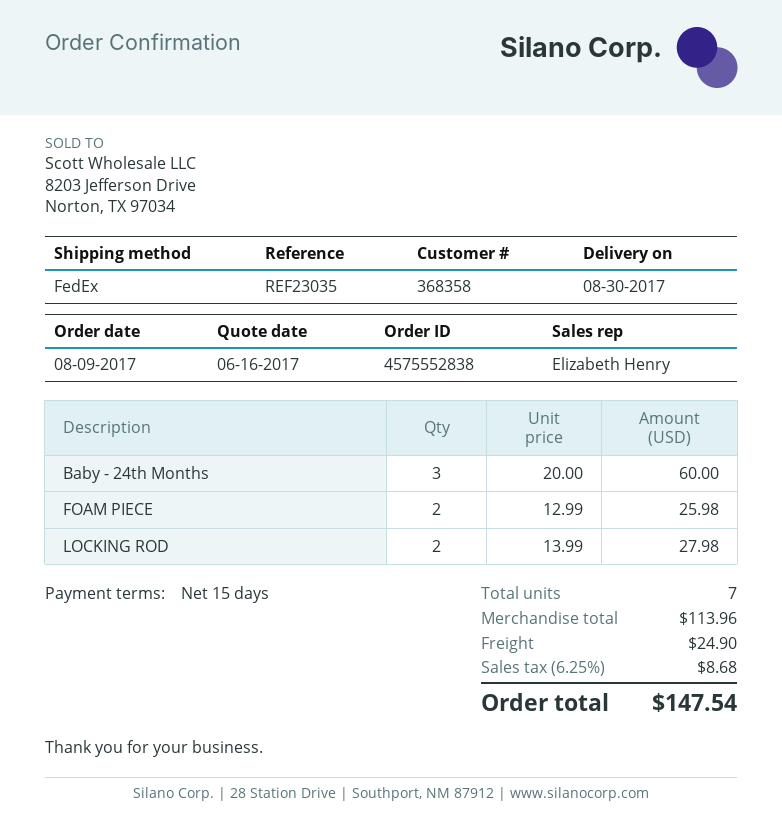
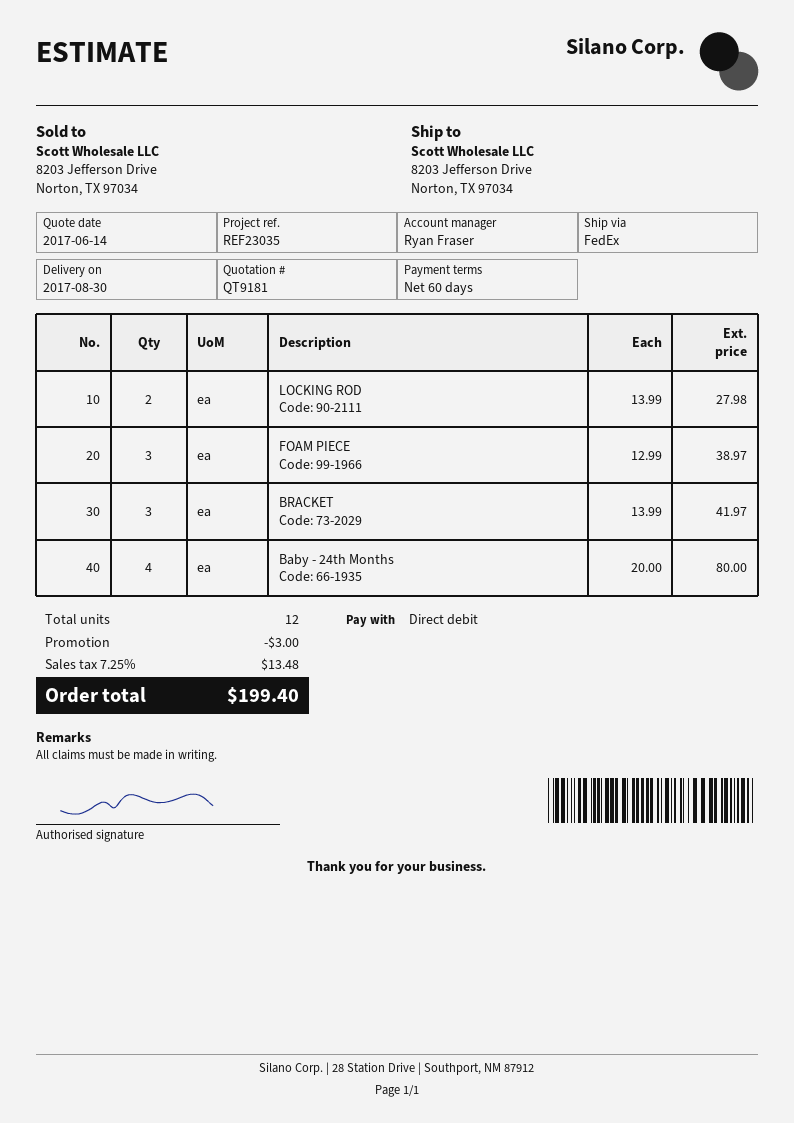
quote date: 2017-06-16 -> 2017-06-14
payment terms: 15 days -> 60 days
sales rep: Elizabeth Henry -> Ryan Fraser
Baby - 24th Months: 3 x 20.00 = 60.00 -> 4 x 20.00 = 80.00
FOAM PIECE: 2 x 12.99 = 25.98 -> 3 x 12.99 = 38.97
BRACKET: none -> 3 x 13.99 = 41.97
total quantity: 7 -> 12
discount: none -> 3.00
shipping: 24.90 -> none
tax: 6.25% = 8.68 -> 7.25% = 13.48
total: 147.54 -> 199.40

